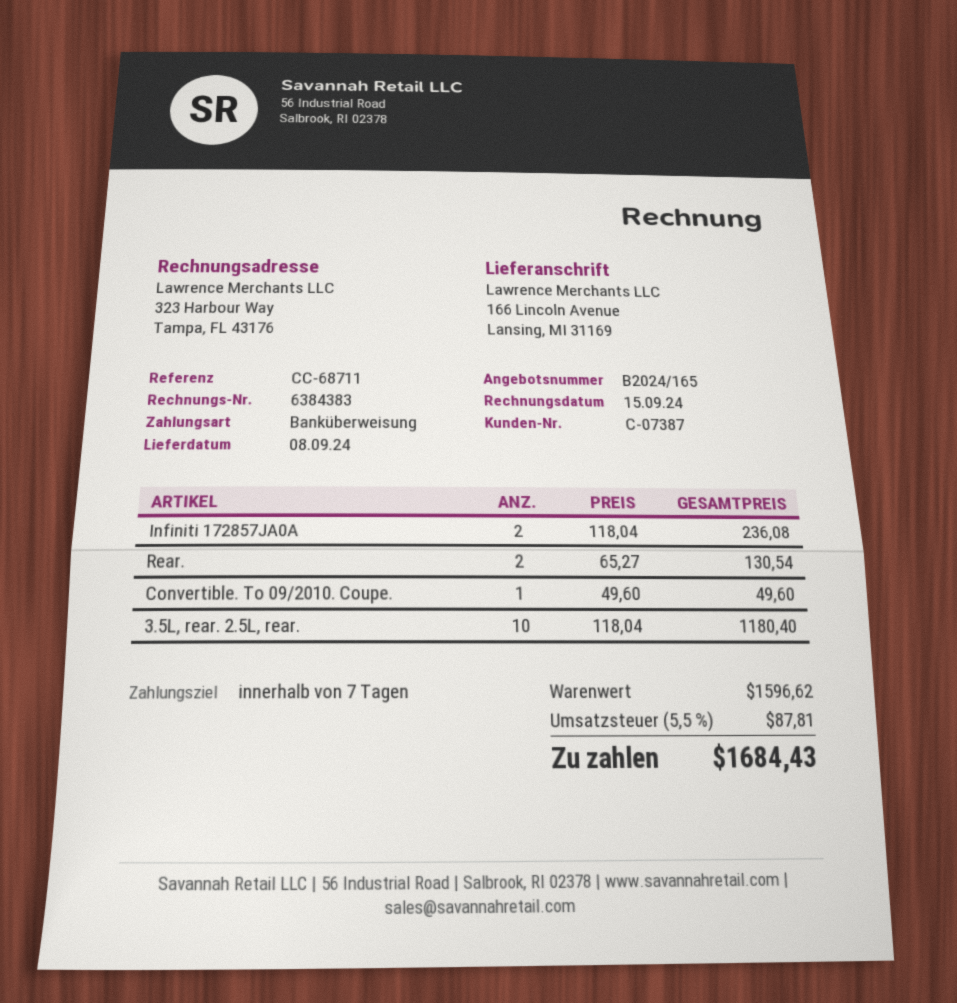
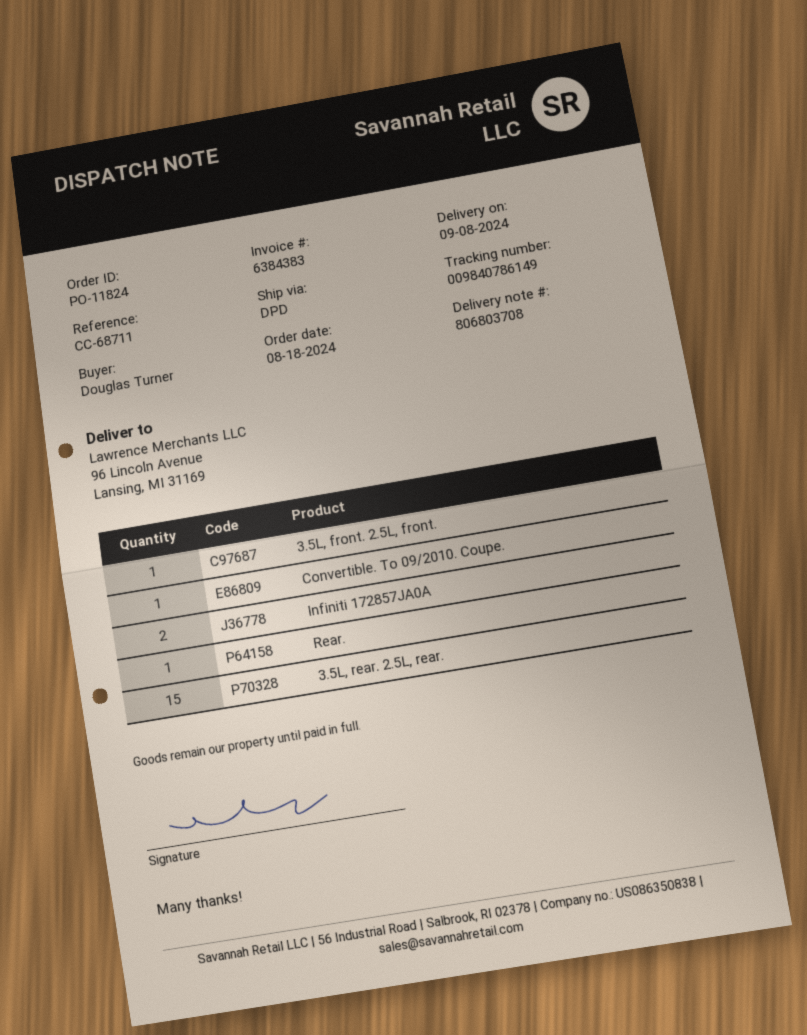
ship to: 166 Lincoln Avenue, Lansing, MI 31169 -> 96 Lincoln Avenue, Lansing, MI 31169
Rear.: 2 -> 1
3.5L, rear. 2.5L, rear.: 10 -> 15
3.5L, front. 2.5L, front.: none -> 1

